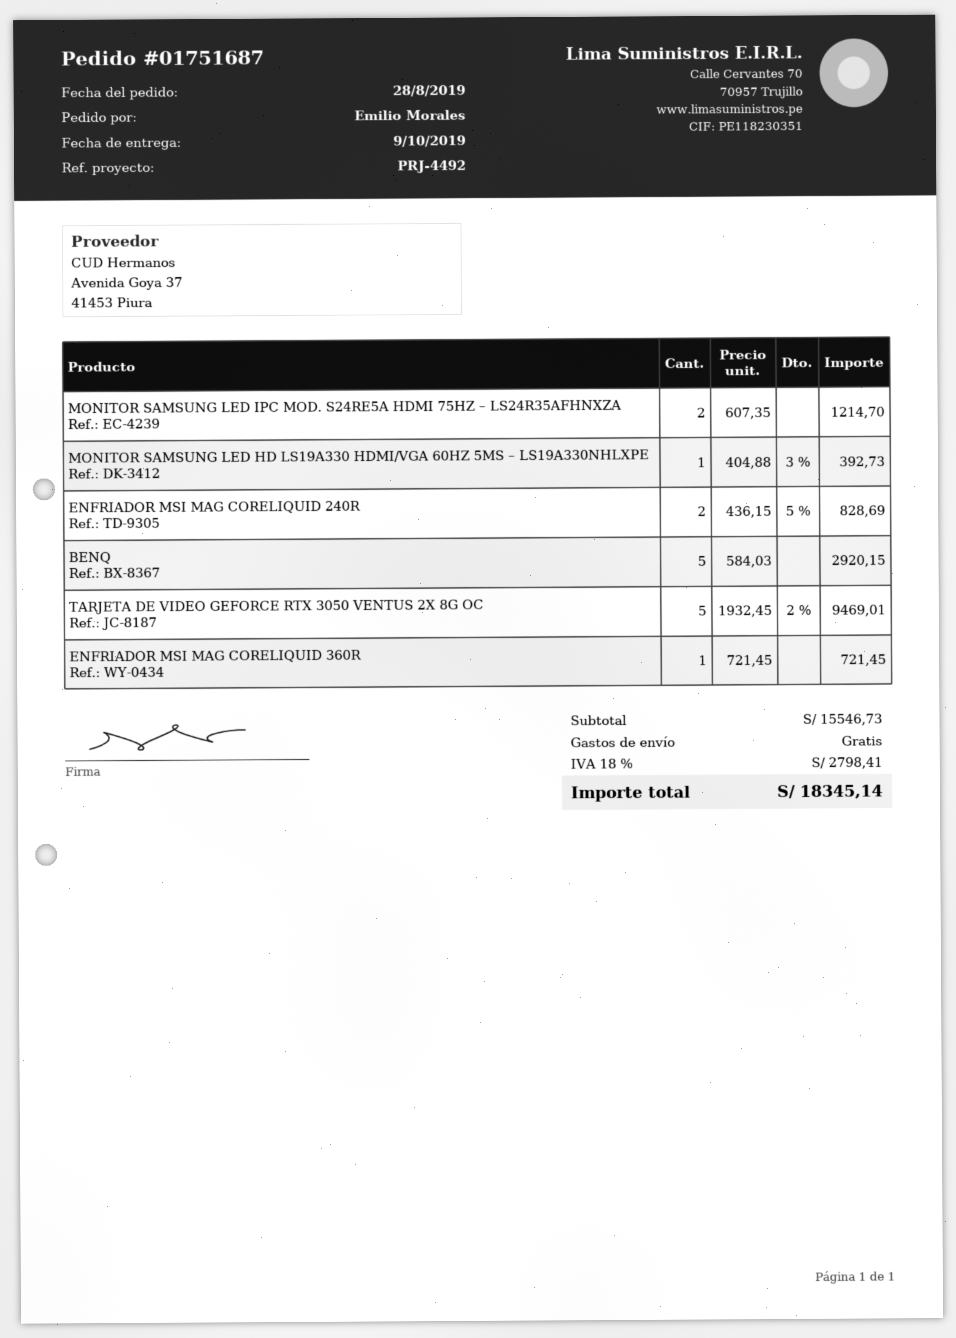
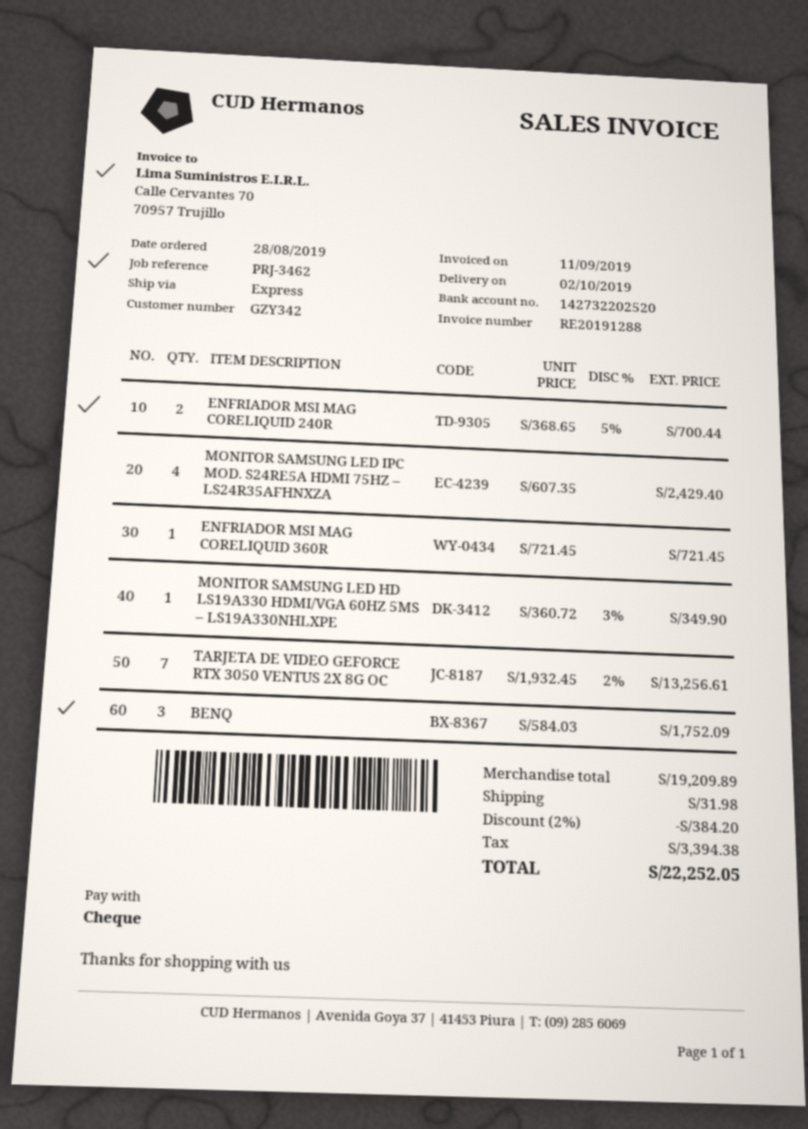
delivery date: 2019-10-09 -> 2019-10-02
reference: PRJ-4492 -> PRJ-3462
MONITOR SAMSUNG LED IPC MOD. S24RE5A HDMI 75HZ – LS24R35AFHNXZA: 2 x 607.35 = 1214.70 -> 4 x 607.35 = 2429.40
MONITOR SAMSUNG LED HD LS19A330 HDMI/VGA 60HZ 5MS – LS19A330NHLXPE: 1 x 404.88 - 3% = 392.73 -> 1 x 360.72 - 3% = 349.90
ENFRIADOR MSI MAG CORELIQUID 240R: 2 x 436.15 - 5% = 828.69 -> 2 x 368.65 - 5% = 700.44
BENQ: 5 x 584.03 = 2920.15 -> 3 x 584.03 = 1752.09
TARJETA DE VIDEO GEFORCE RTX 3050 VENTUS 2X 8G OC: 5 x 1932.45 - 2% = 9469.01 -> 7 x 1932.45 - 2% = 13256.61
subtotal: 15546.73 -> 19209.89
discount: none -> 2% = 384.20
shipping: 0.00 -> 31.98
tax: 2798.41 -> 3394.38
total: 18345.14 -> 22252.05

